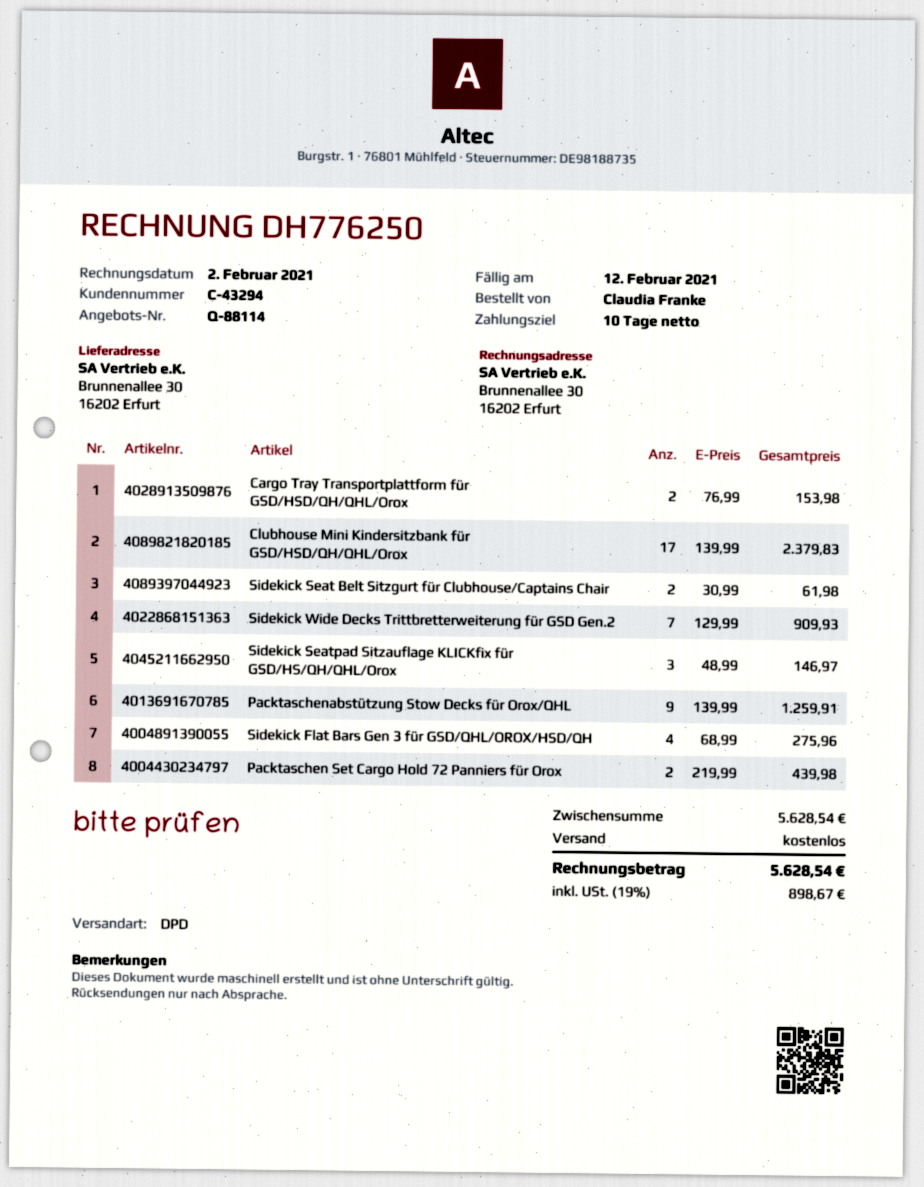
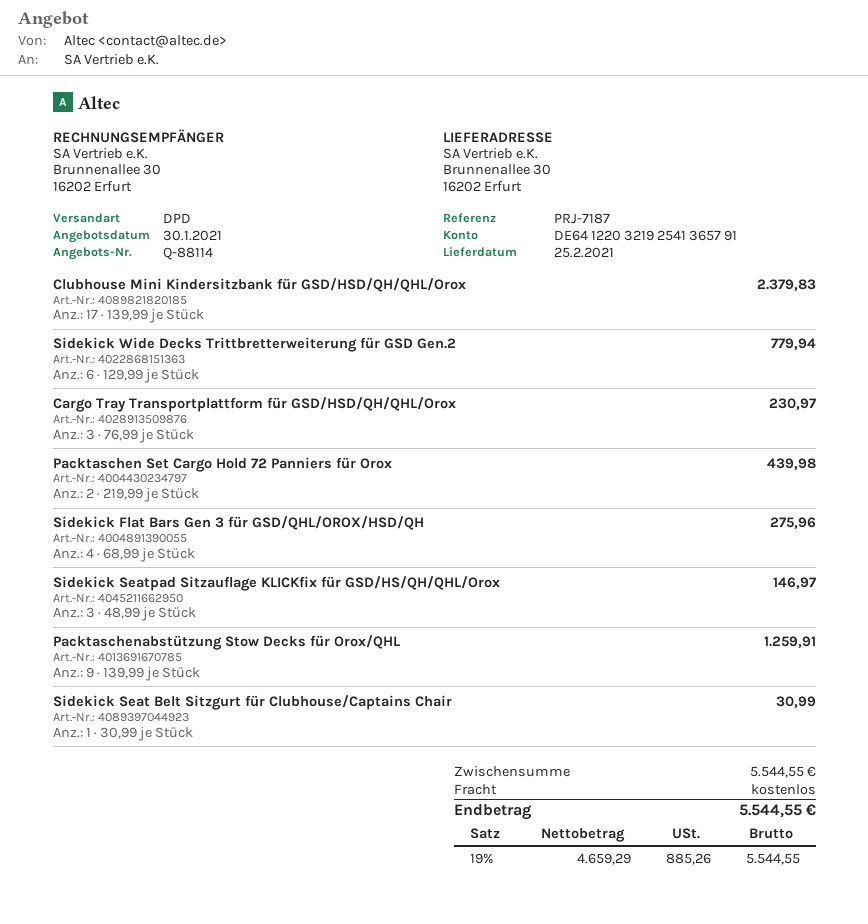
Cargo Tray Transportplattform für GSD/HSD/QH/QHL/Orox: 2 x 76.99 = 153.98 -> 3 x 76.99 = 230.97
Sidekick Seat Belt Sitzgurt für Clubhouse/Captains Chair: 2 x 30.99 = 61.98 -> 1 x 30.99 = 30.99
Sidekick Wide Decks Trittbretterweiterung für GSD Gen.2: 7 x 129.99 = 909.93 -> 6 x 129.99 = 779.94
subtotal: 5628.54 -> 5544.55
tax: 19% = 898.67 -> 19% = 885.26
total: 5628.54 -> 5544.55

